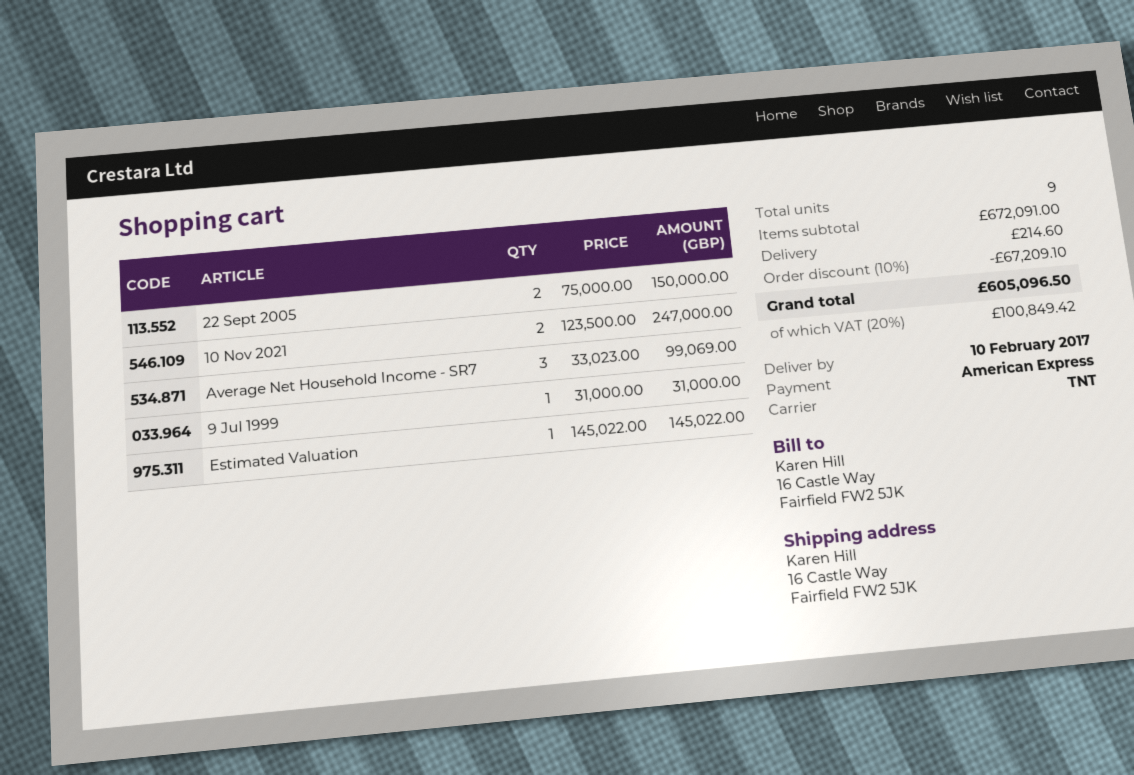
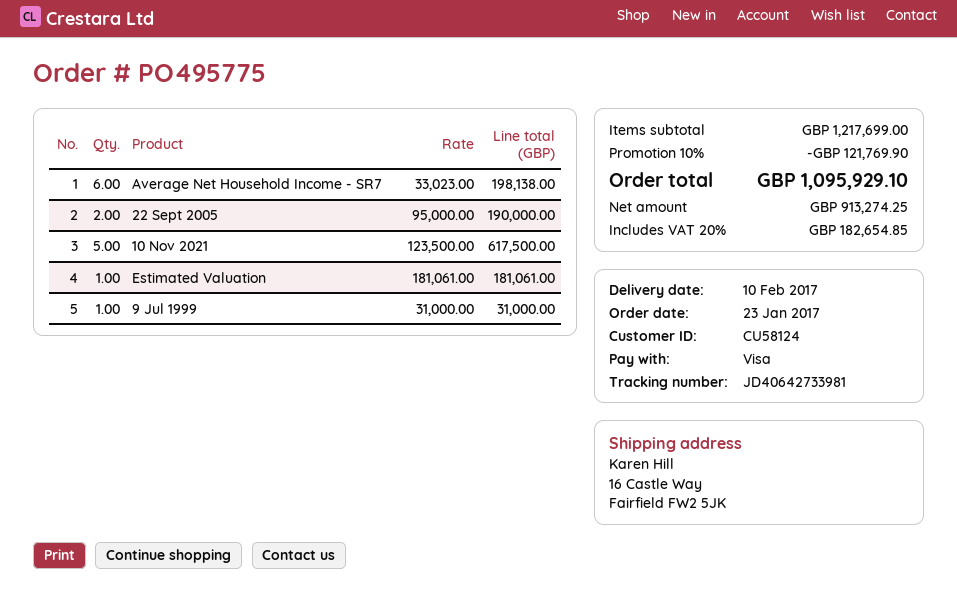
payment method: American Express -> Visa
22 Sept 2005: 2 x 75000.00 = 150000.00 -> 2 x 95000.00 = 190000.00
10 Nov 2021: 2 x 123500.00 = 247000.00 -> 5 x 123500.00 = 617500.00
Average Net Household Income - SR7: 3 x 33023.00 = 99069.00 -> 6 x 33023.00 = 198138.00
Estimated Valuation: 1 x 145022.00 = 145022.00 -> 1 x 181061.00 = 181061.00
subtotal: 672091.00 -> 1217699.00
discount: 10% = 67209.10 -> 10% = 121769.90
shipping: 214.60 -> none
tax: 20% = 100849.42 -> 20% = 182654.85
total: 605096.50 -> 1095929.10

